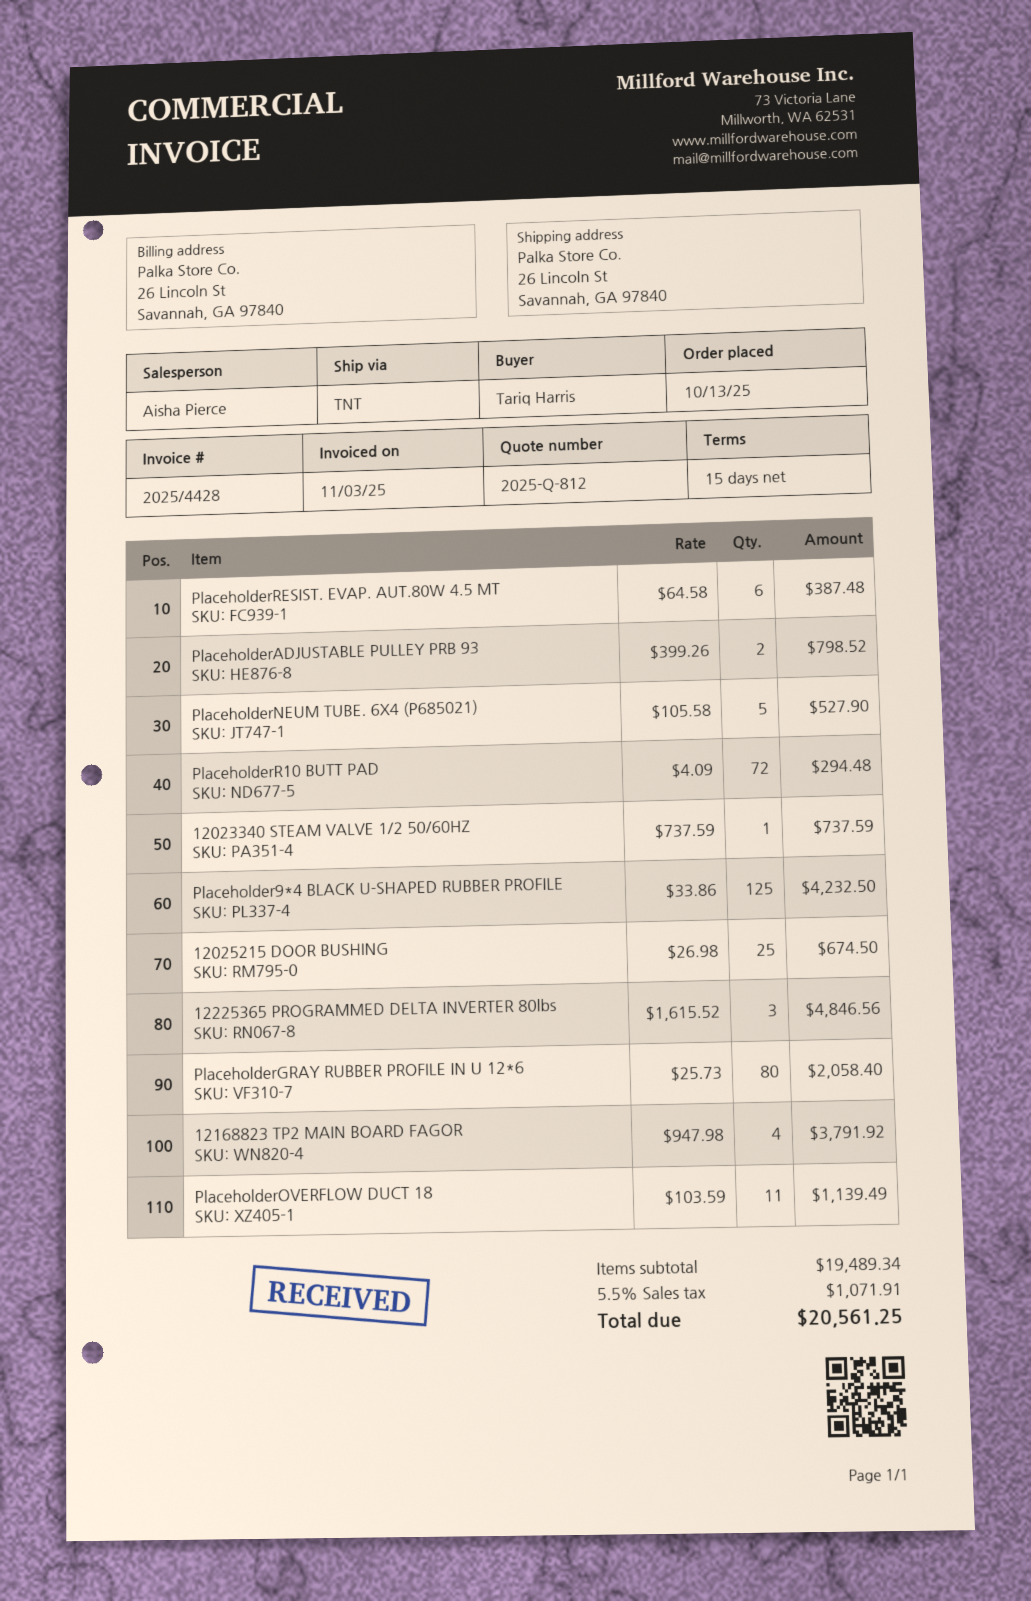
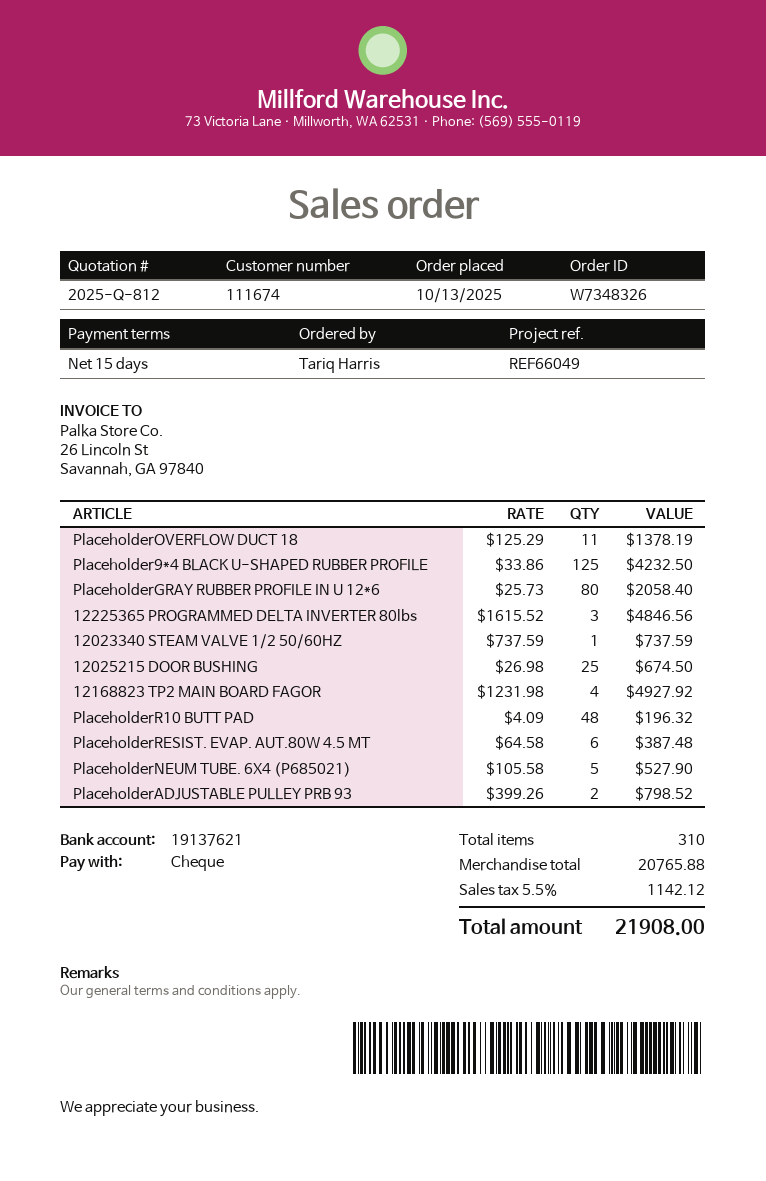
PlaceholderR10 BUTT PAD: 72 x 4.09 = 294.48 -> 48 x 4.09 = 196.32
12168823 TP2 MAIN BOARD FAGOR: 4 x 947.98 = 3791.92 -> 4 x 1231.98 = 4927.92
PlaceholderOVERFLOW DUCT 18: 11 x 103.59 = 1139.49 -> 11 x 125.29 = 1378.19
subtotal: 19489.34 -> 20765.88
tax: 5.5% = 1071.91 -> 5.5% = 1142.12
total: 20561.25 -> 21908.00

